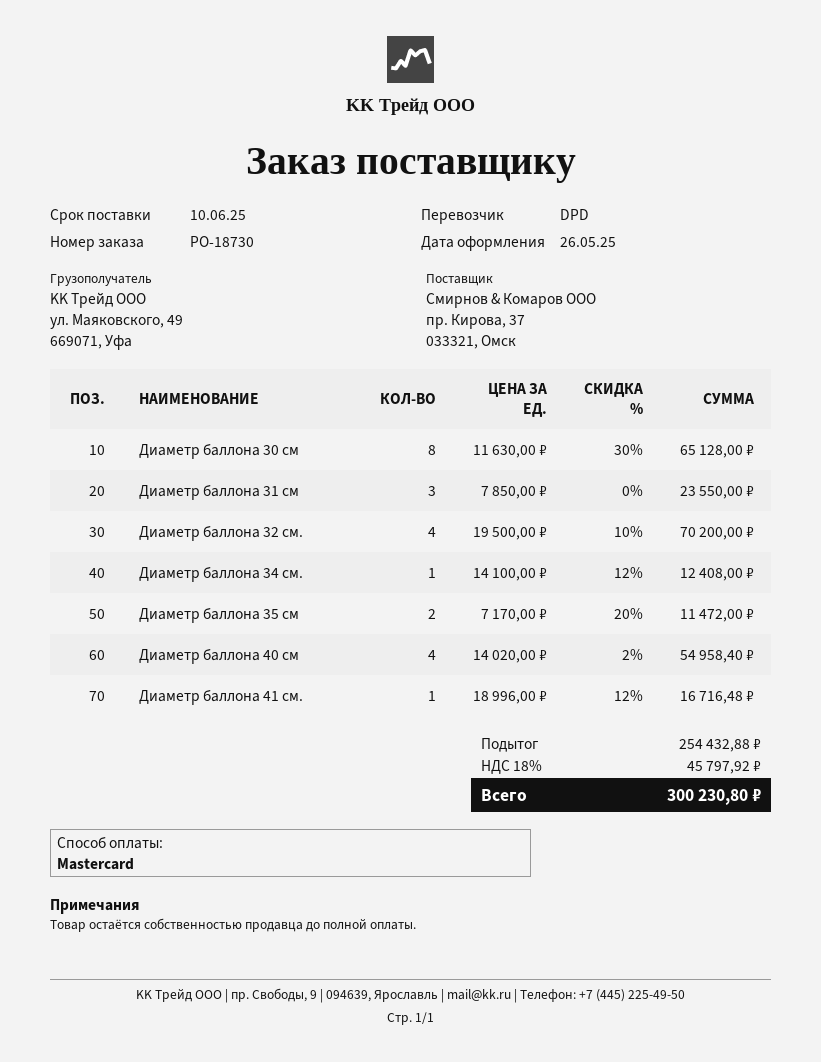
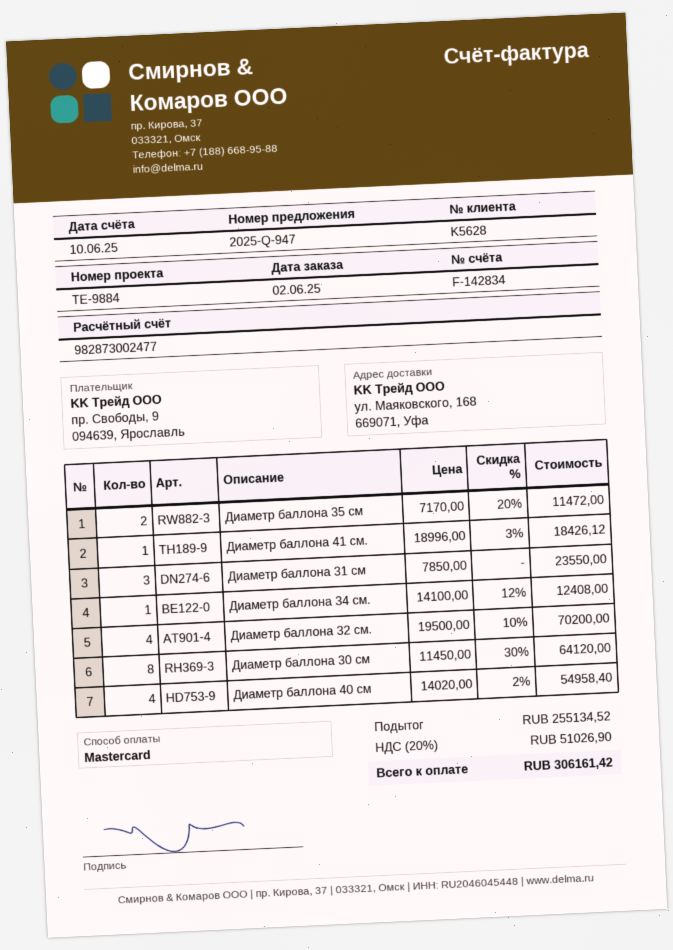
order date: 2025-05-26 -> 2025-06-02
ship to: ул. Маяковского, 49, 669071, Уфа -> ул. Маяковского, 168, 669071, Уфа
Диаметр баллона 30 см: 8 x 11630.00 - 30% = 65128.00 -> 8 x 11450.00 - 30% = 64120.00
Диаметр баллона 41 см.: 1 x 18996.00 - 12% = 16716.48 -> 1 x 18996.00 - 3% = 18426.12
subtotal: 254432.88 -> 255134.52
tax: 18% = 45797.92 -> 20% = 51026.90
total: 300230.80 -> 306161.42

